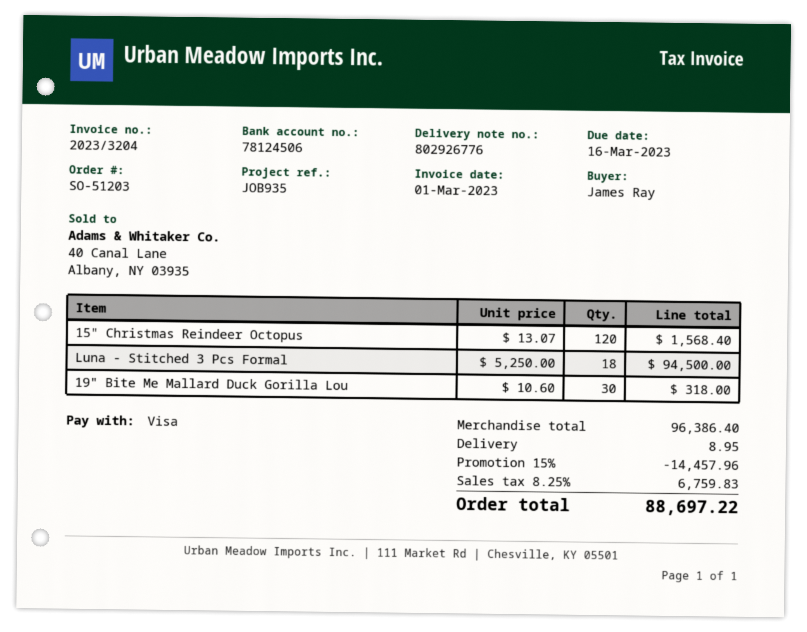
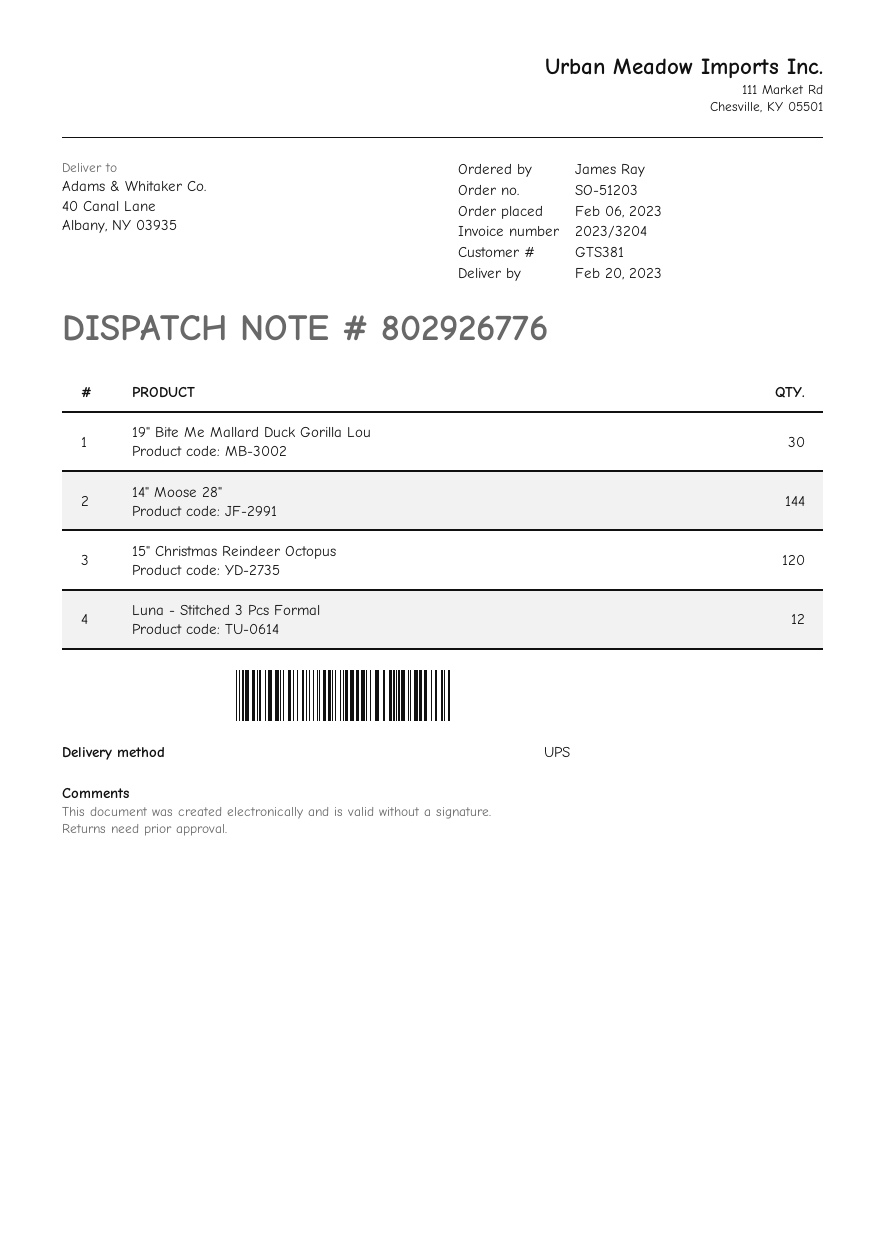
Luna - Stitched 3 Pcs Formal: 18 -> 12
14" Moose 28": none -> 144

